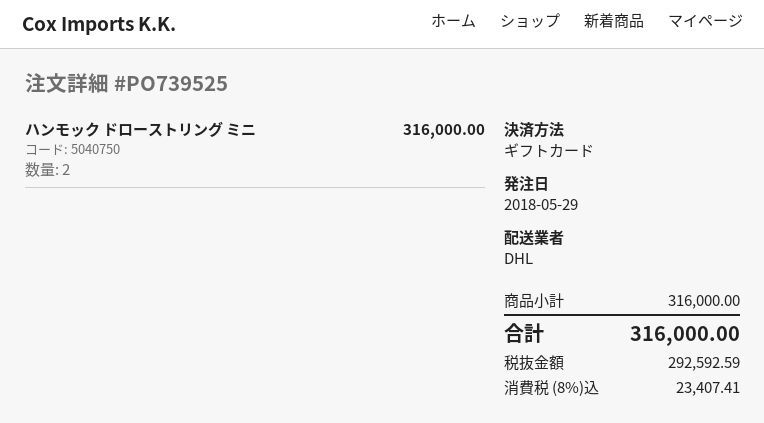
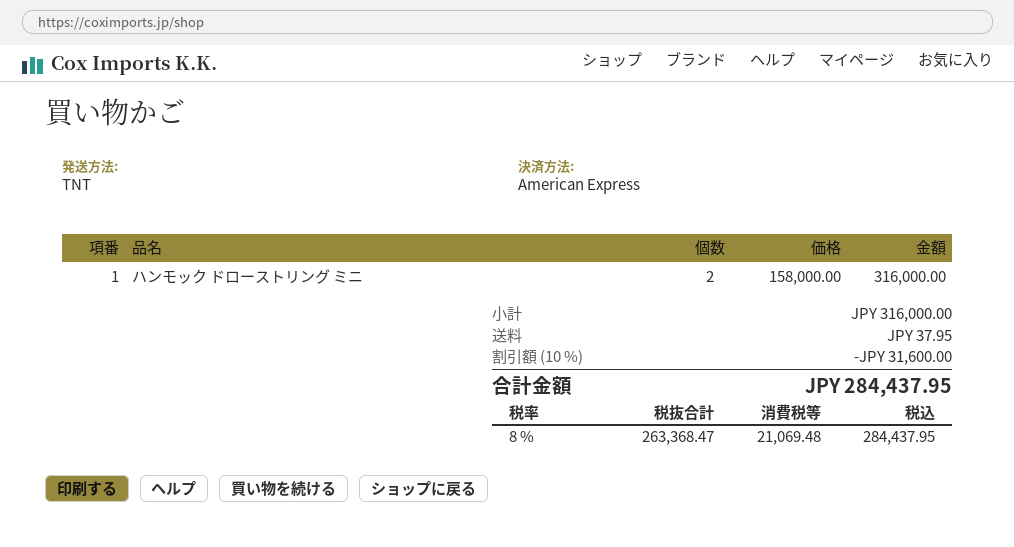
payment method: gift card -> American Express
shipping method: DHL -> TNT
discount: none -> 10% = 31600.00
shipping: none -> 37.95
net: 292592.59 -> 263368.47
tax: 8% = 23407.41 -> 8% = 21069.48
total: 316000.00 -> 284437.95

